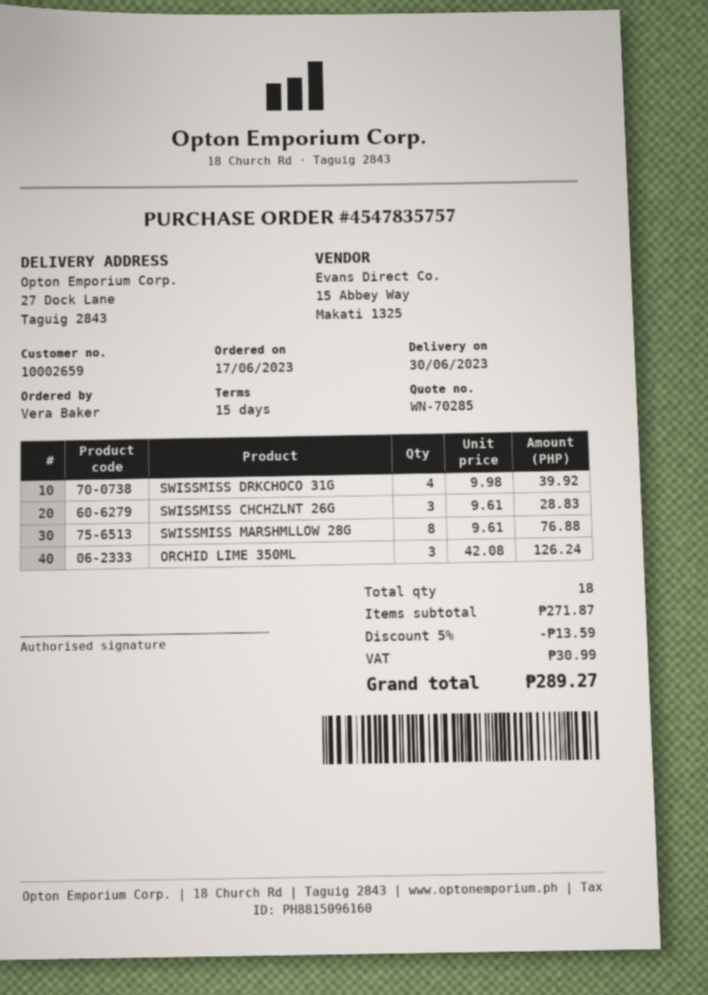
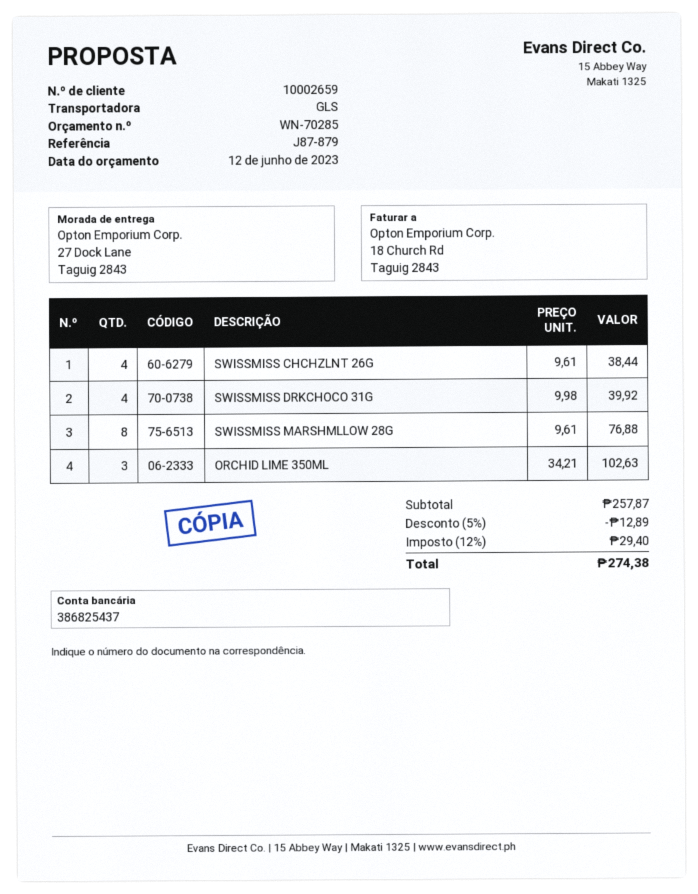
SWISSMISS CHCHZLNT 26G: 3 x 9.61 = 28.83 -> 4 x 9.61 = 38.44
ORCHID LIME 350ML: 3 x 42.08 = 126.24 -> 3 x 34.21 = 102.63
subtotal: 271.87 -> 257.87
discount: 5% = 13.59 -> 5% = 12.89
tax: 30.99 -> 29.40
total: 289.27 -> 274.38

